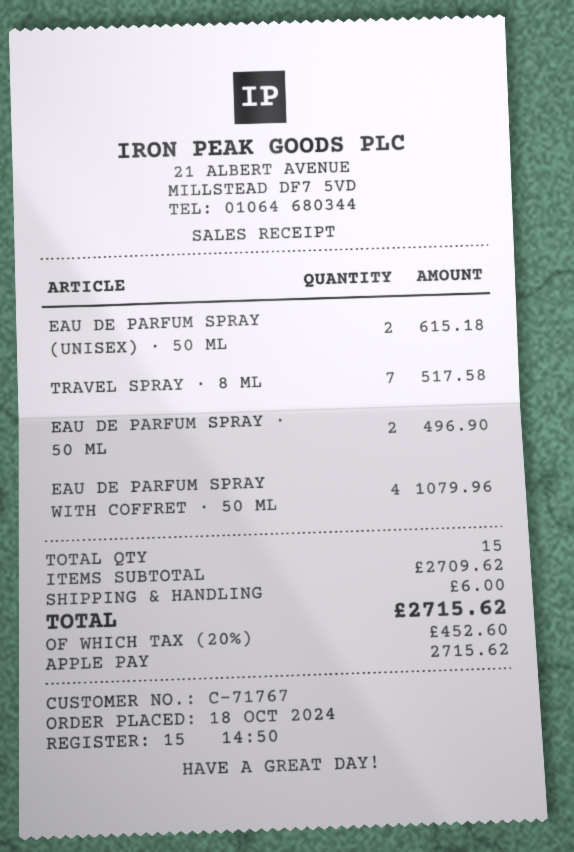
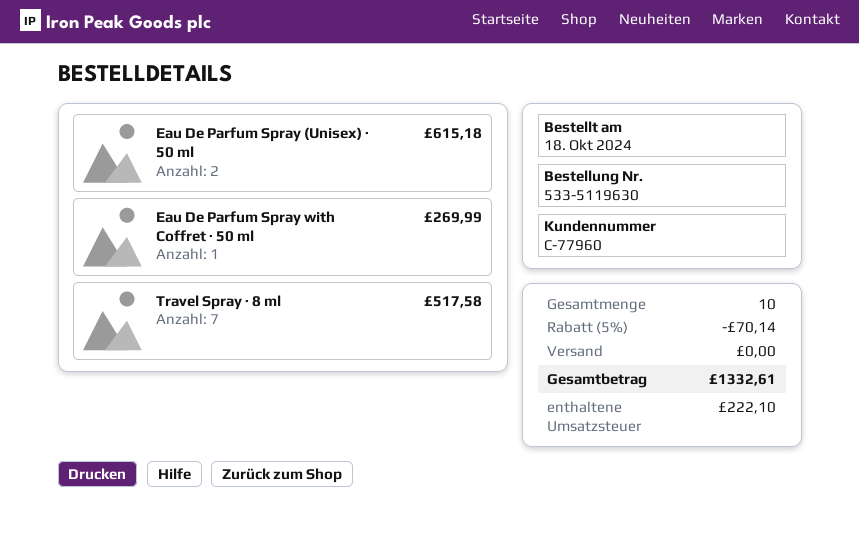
customer number: C-71767 -> C-77960
EAU DE PARFUM SPRAY · 50 ML: 2 for 496.90 -> none
EAU DE PARFUM SPRAY WITH COFFRET · 50 ML: 4 for 1079.96 -> 1 for 269.99
total quantity: 15 -> 10
discount: none -> 5% = 70.14
shipping: 6.00 -> 0.00
tax: 452.60 -> 222.10
total: 2715.62 -> 1332.61

